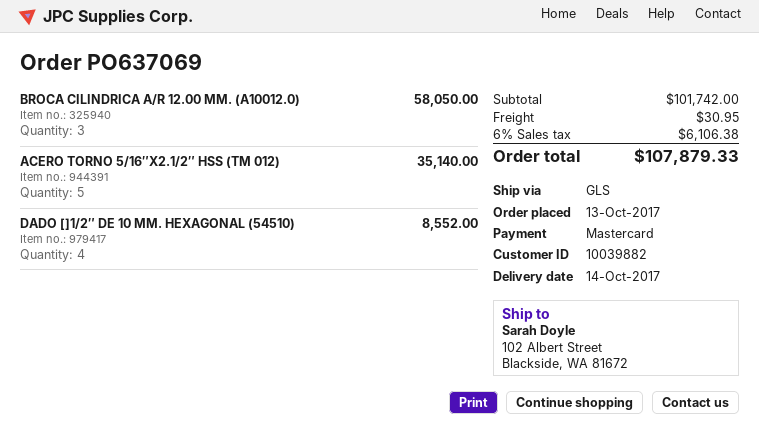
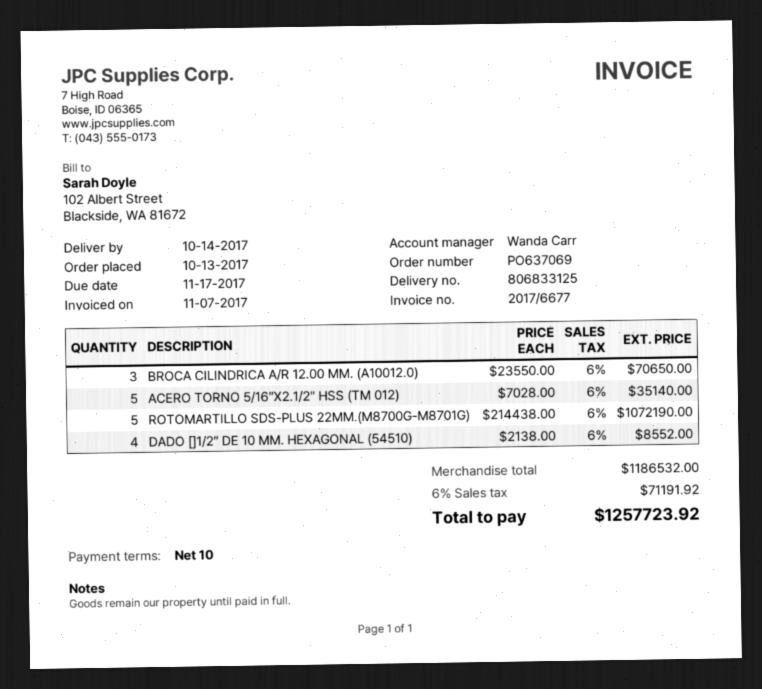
BROCA CILINDRICA A/R 12.00 MM. (A10012.0): 3 for 58050.00 -> 3 for 70650.00
ROTOMARTILLO SDS-PLUS 22MM.(M8700G-M8701G): none -> 5 for 1072190.00
subtotal: 101742.00 -> 1186532.00
shipping: 30.95 -> none
tax: 6% = 6106.38 -> 6% = 71191.92
total: 107879.33 -> 1257723.92

